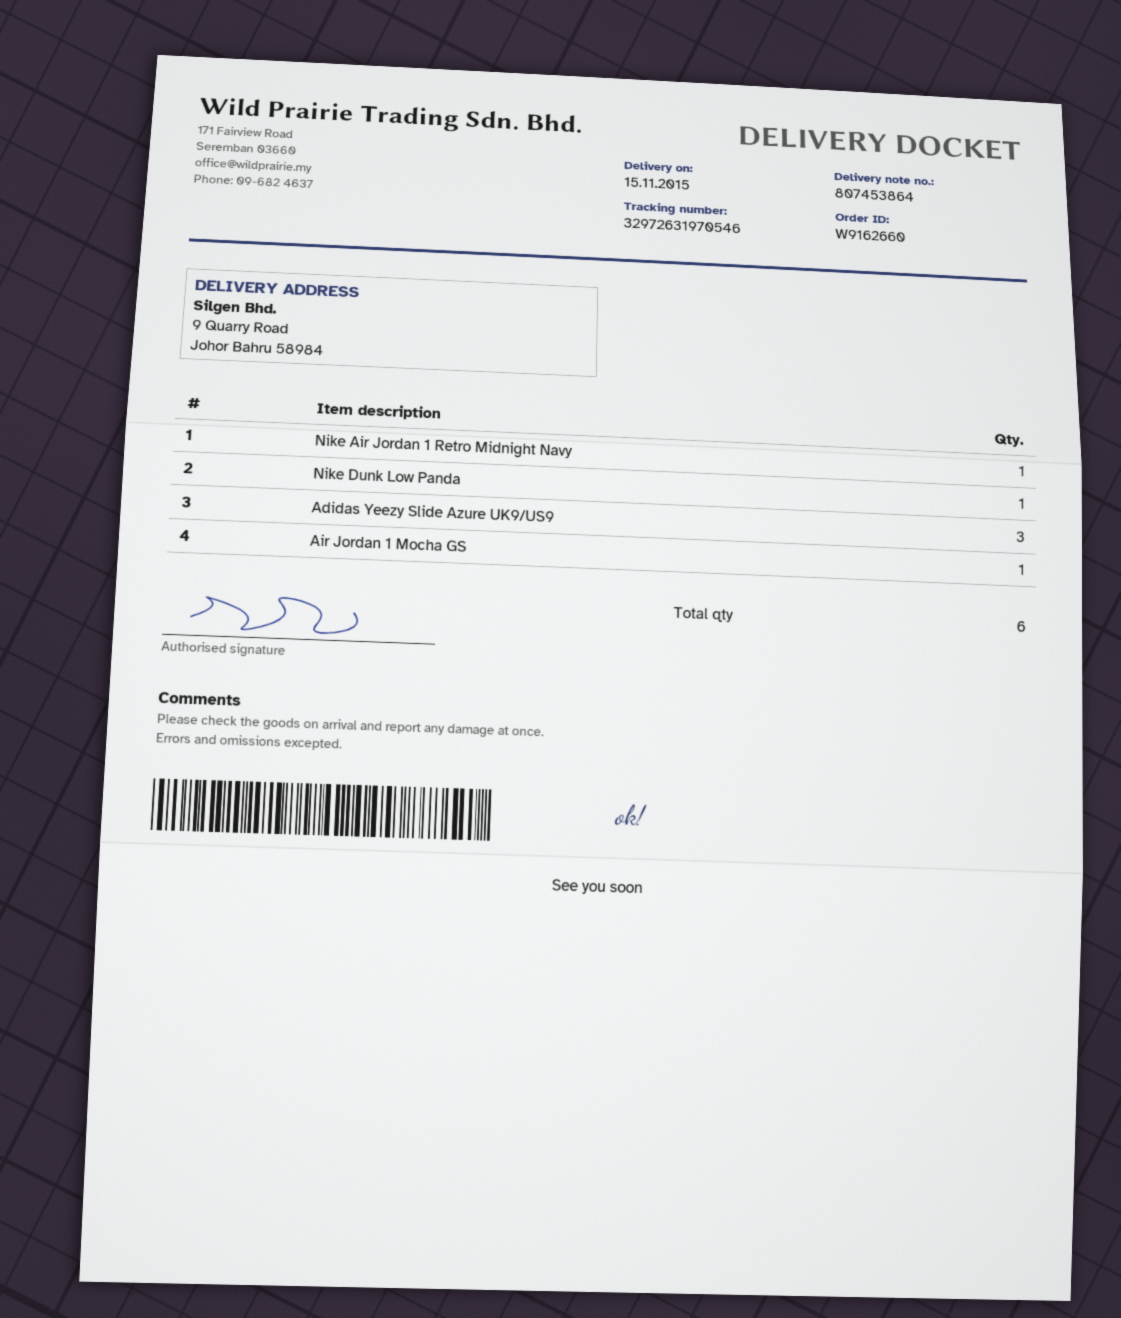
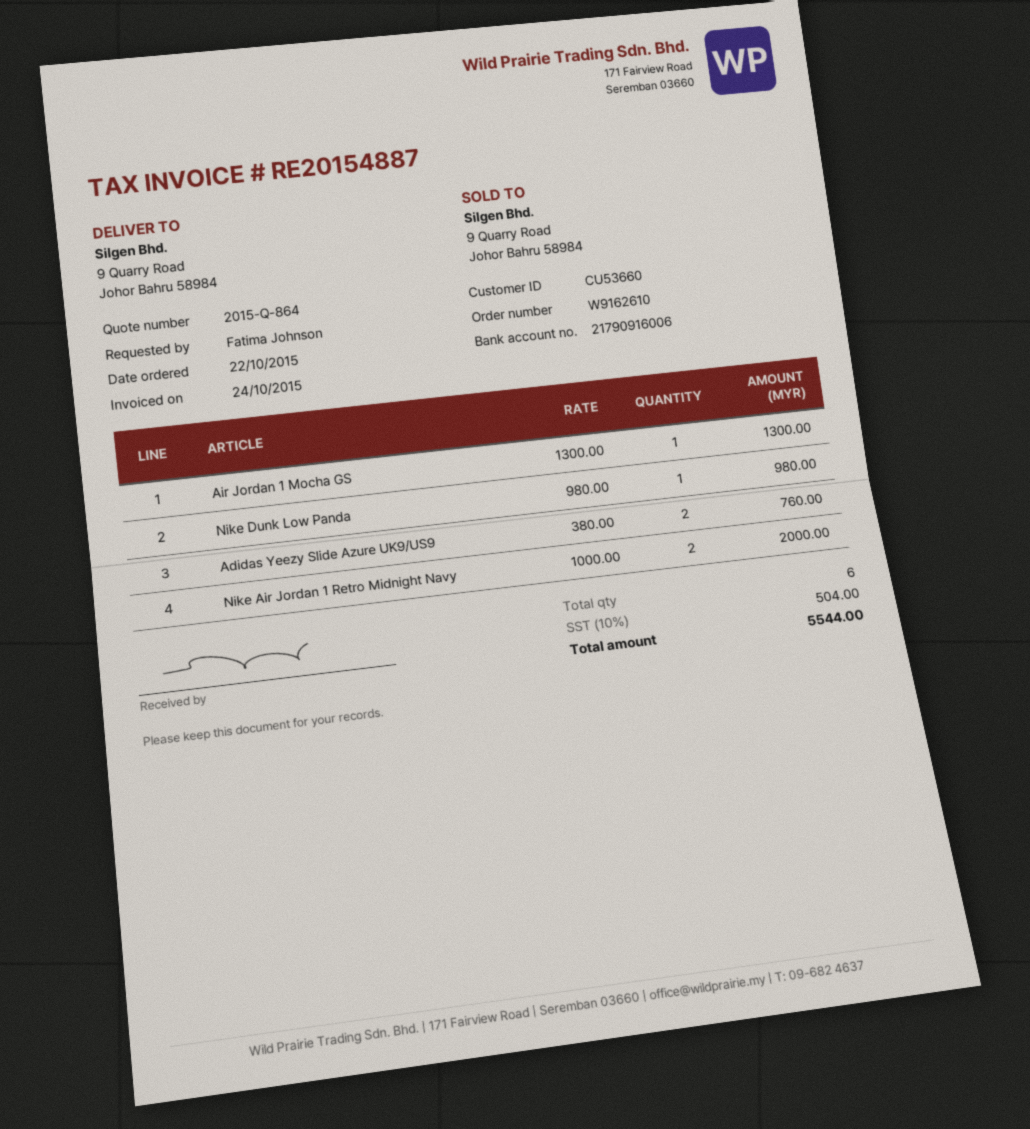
order number: W9162660 -> W9162610
Nike Air Jordan 1 Retro Midnight Navy: 1 -> 2
Adidas Yeezy Slide Azure UK9/US9: 3 -> 2

